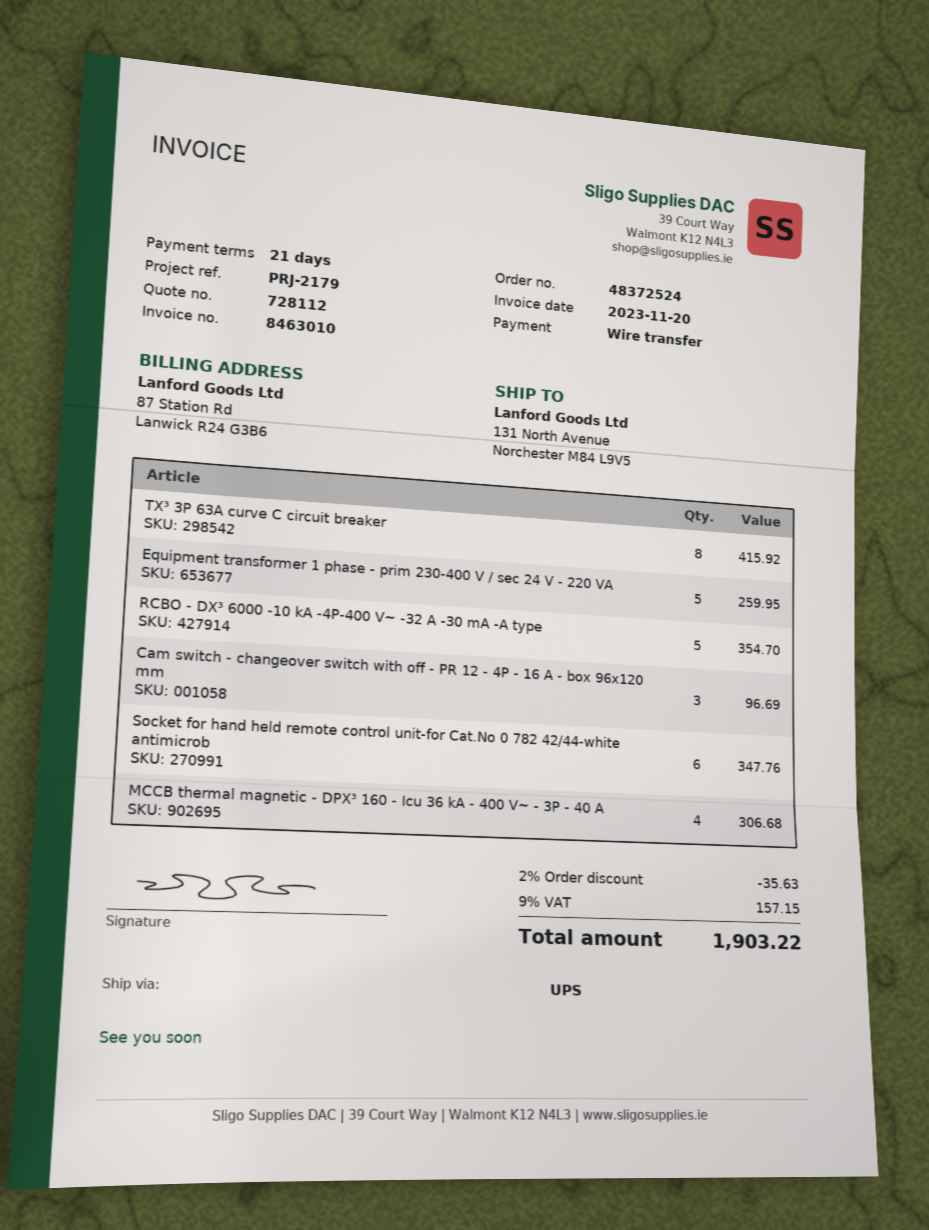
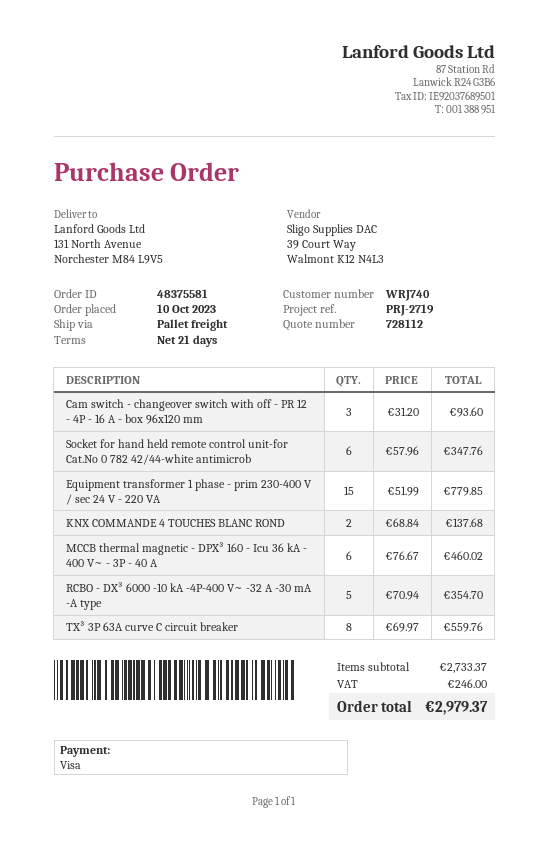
order number: 48372524 -> 48375581
reference: PRJ-2179 -> PRJ-2719
payment method: bank transfer -> Visa
shipping method: UPS -> pallet freight
TX³ 3P 63A curve C circuit breaker: 8 for 415.92 -> 8 for 559.76
Equipment transformer 1 phase - prim 230-400 V / sec 24 V - 220 VA: 5 for 259.95 -> 15 for 779.85
Cam switch - changeover switch with off - PR 12 - 4P - 16 A - box 96x120 mm: 3 for 96.69 -> 3 for 93.60
MCCB thermal magnetic - DPX³ 160 - Icu 36 kA - 400 V~ - 3P - 40 A: 4 for 306.68 -> 6 for 460.02
KNX COMMANDE 4 TOUCHES BLANC ROND: none -> 2 for 137.68
discount: 2% = 35.63 -> none
tax: 157.15 -> 246.00
total: 1903.22 -> 2979.37

